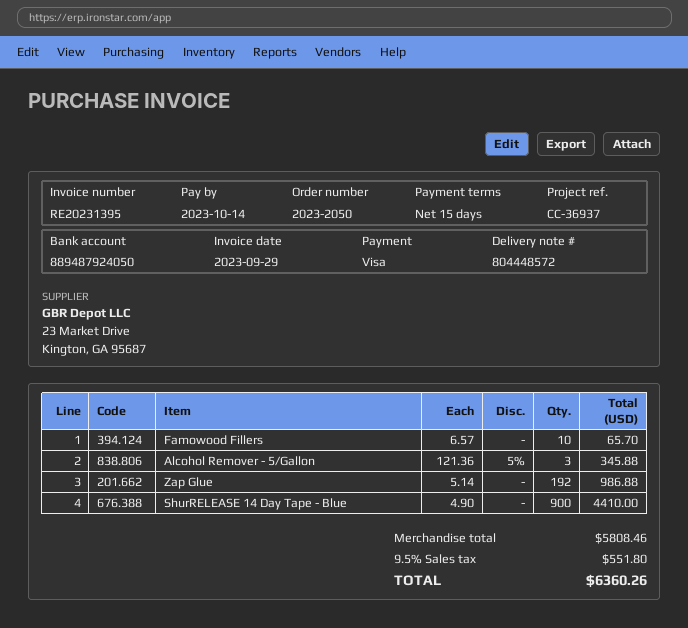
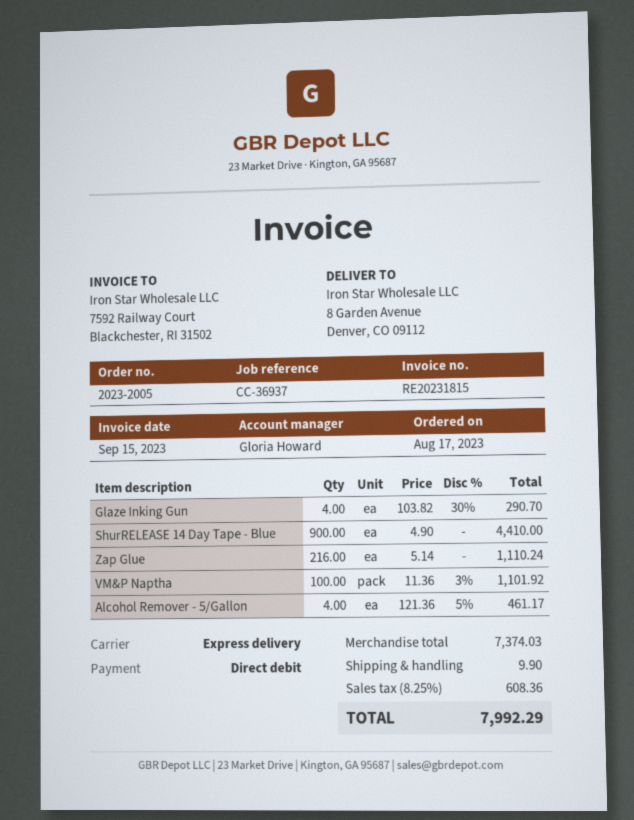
order number: 2023-2050 -> 2023-2005
invoice number: RE20231395 -> RE20231815
invoice date: 2023-09-29 -> 2023-09-15
payment method: Visa -> direct debit
Famowood Fillers: 10 x 6.57 = 65.70 -> none
Alcohol Remover - 5/Gallon: 3 x 121.36 - 5% = 345.88 -> 4 x 121.36 - 5% = 461.17
Zap Glue: 192 x 5.14 = 986.88 -> 216 x 5.14 = 1110.24
Glaze Inking Gun: none -> 4 x 103.82 - 30% = 290.70
VM&P Naptha: none -> 100 x 11.36 - 3% = 1101.92
subtotal: 5808.46 -> 7374.03
shipping: none -> 9.90
tax: 9.5% = 551.80 -> 8.25% = 608.36
total: 6360.26 -> 7992.29

